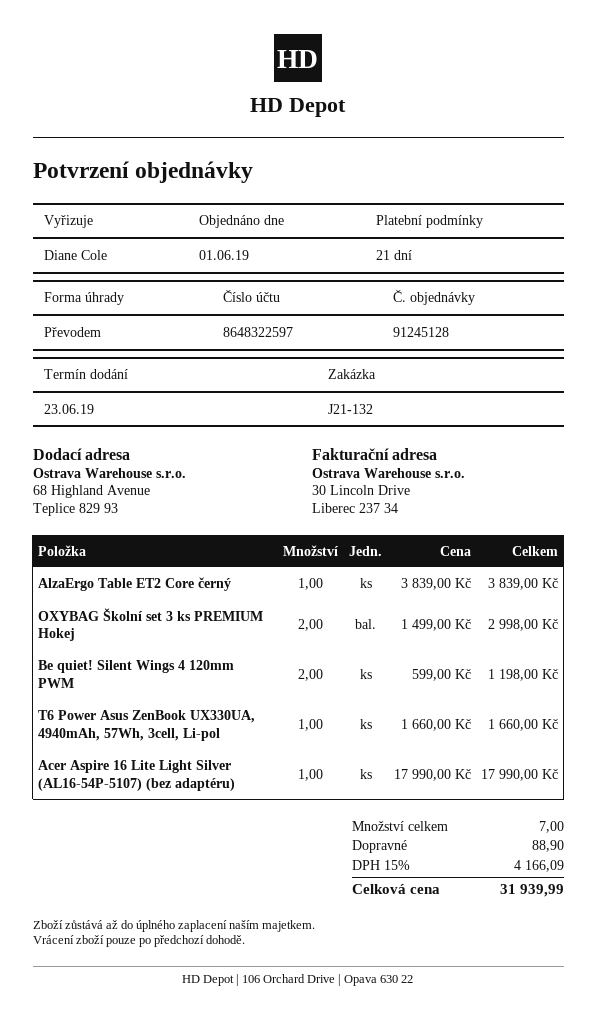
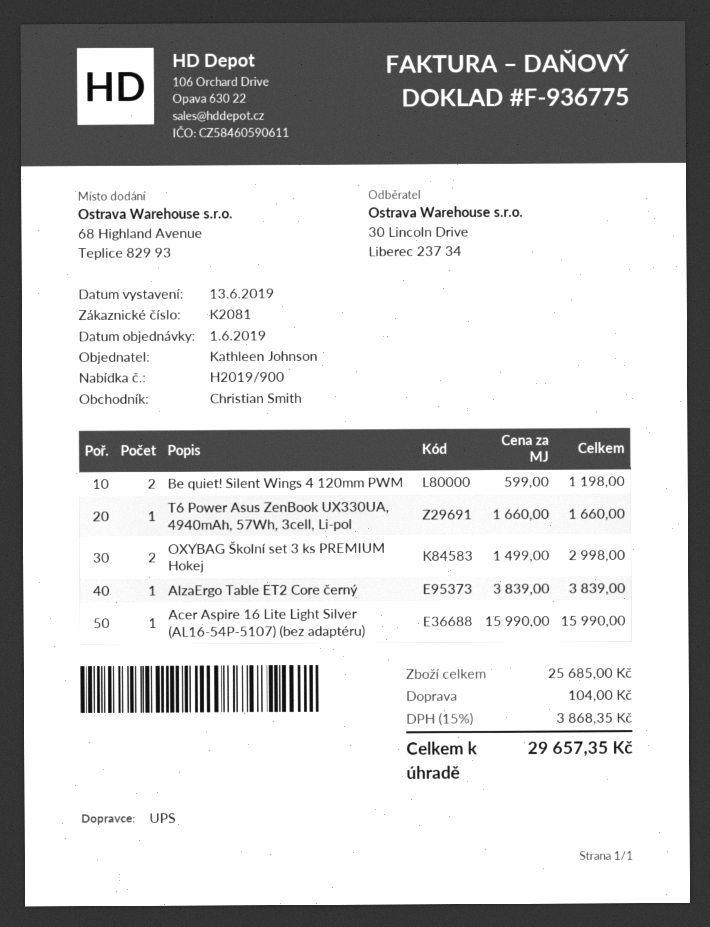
sales rep: Diane Cole -> Christian Smith
Acer Aspire 16 Lite Light Silver (AL16-54P-5107) (bez adaptéru): 1 x 17990.00 = 17990.00 -> 1 x 15990.00 = 15990.00
shipping: 88.90 -> 104.00
tax: 15% = 4166.09 -> 15% = 3868.35
total: 31939.99 -> 29657.35

